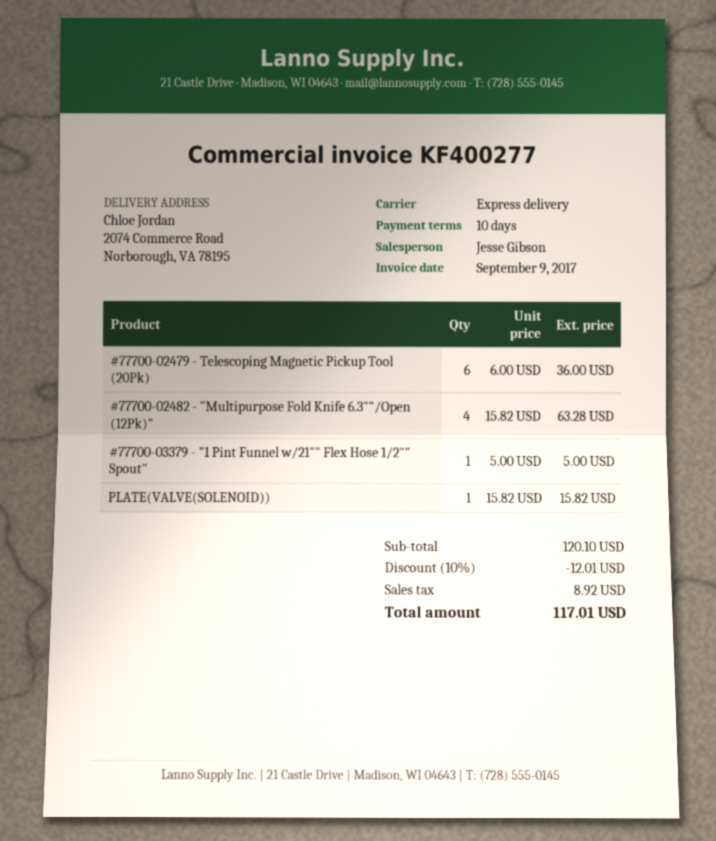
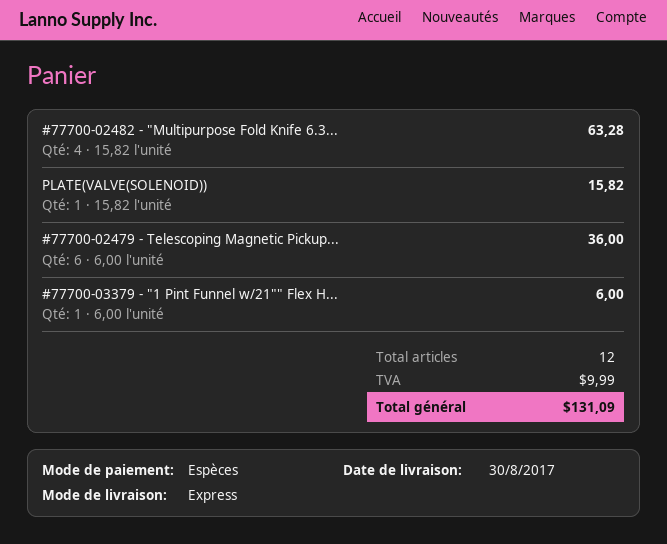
#77700-03379 - "1 Pint Funnel w/21"" Flex Hose 1/2"" Spout": 1 x 5.00 = 5.00 -> 1 x 6.00 = 6.00
discount: 10% = 12.01 -> none
tax: 8.92 -> 9.99
total: 117.01 -> 131.09

